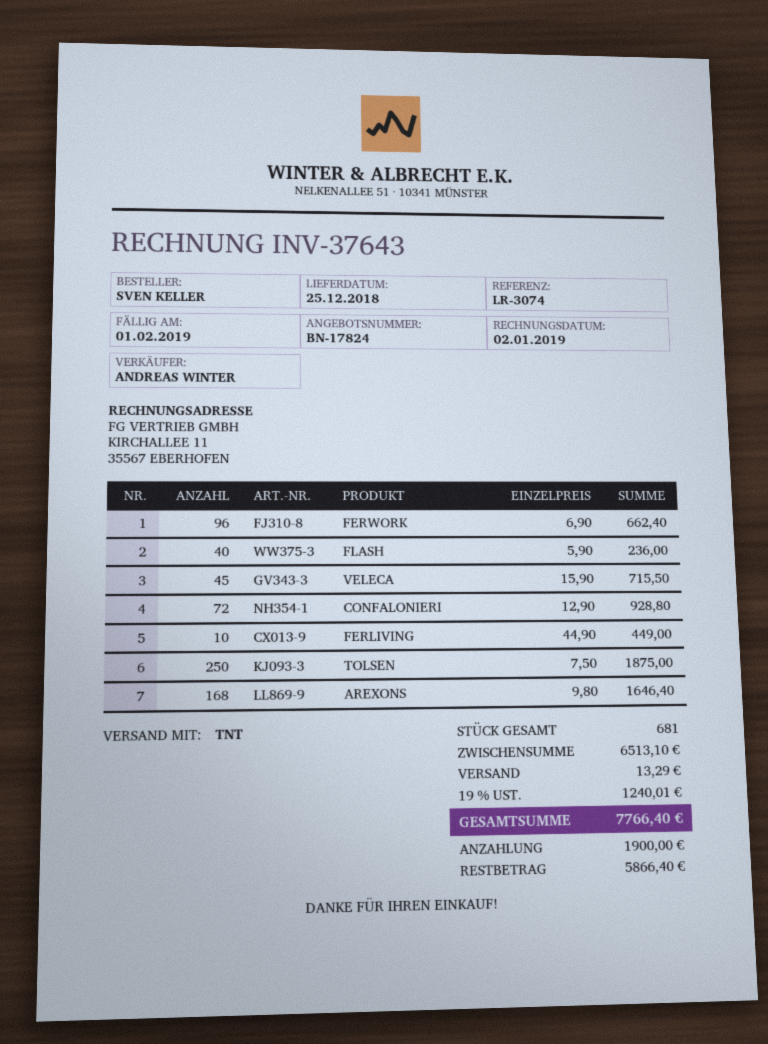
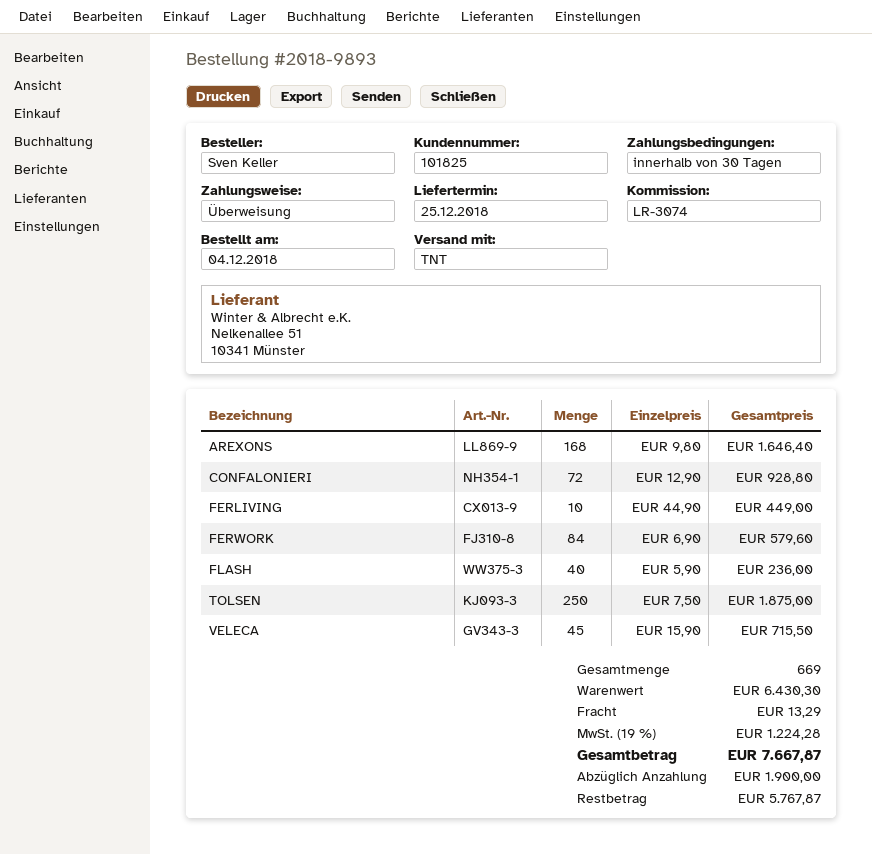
FERWORK: 96 x 6.90 = 662.40 -> 84 x 6.90 = 579.60
total quantity: 681 -> 669
subtotal: 6513.10 -> 6430.30
tax: 19% = 1240.01 -> 19% = 1224.28
total: 7766.40 -> 7667.87
balance: 5866.40 -> 5767.87

